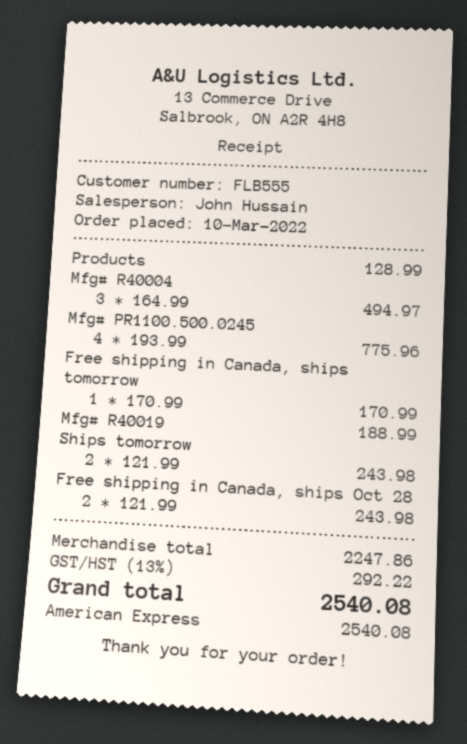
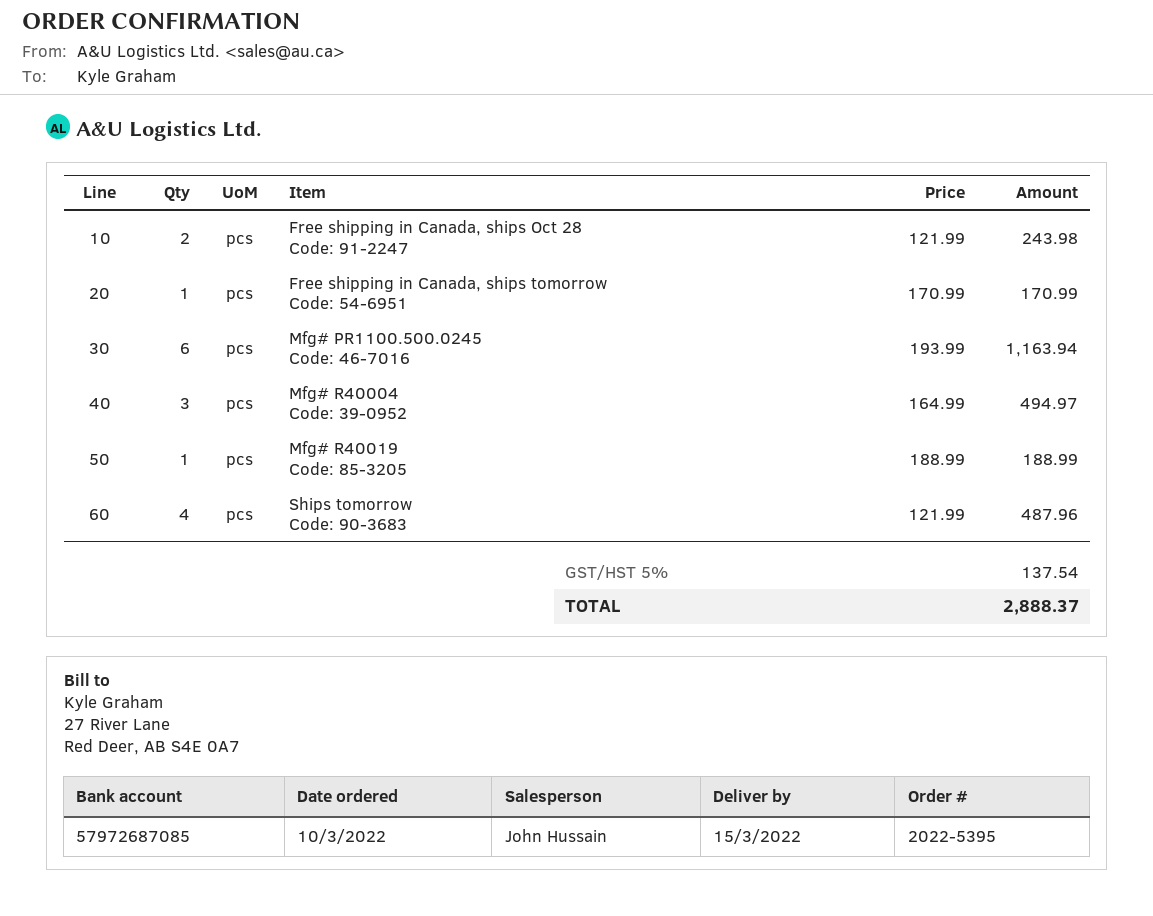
Products: 1 x 128.99 = 128.99 -> none
Mfg# PR1100.500.0245: 4 x 193.99 = 775.96 -> 6 x 193.99 = 1163.94
Ships tomorrow: 2 x 121.99 = 243.98 -> 4 x 121.99 = 487.96
tax: 13% = 292.22 -> 5% = 137.54
total: 2540.08 -> 2888.37

